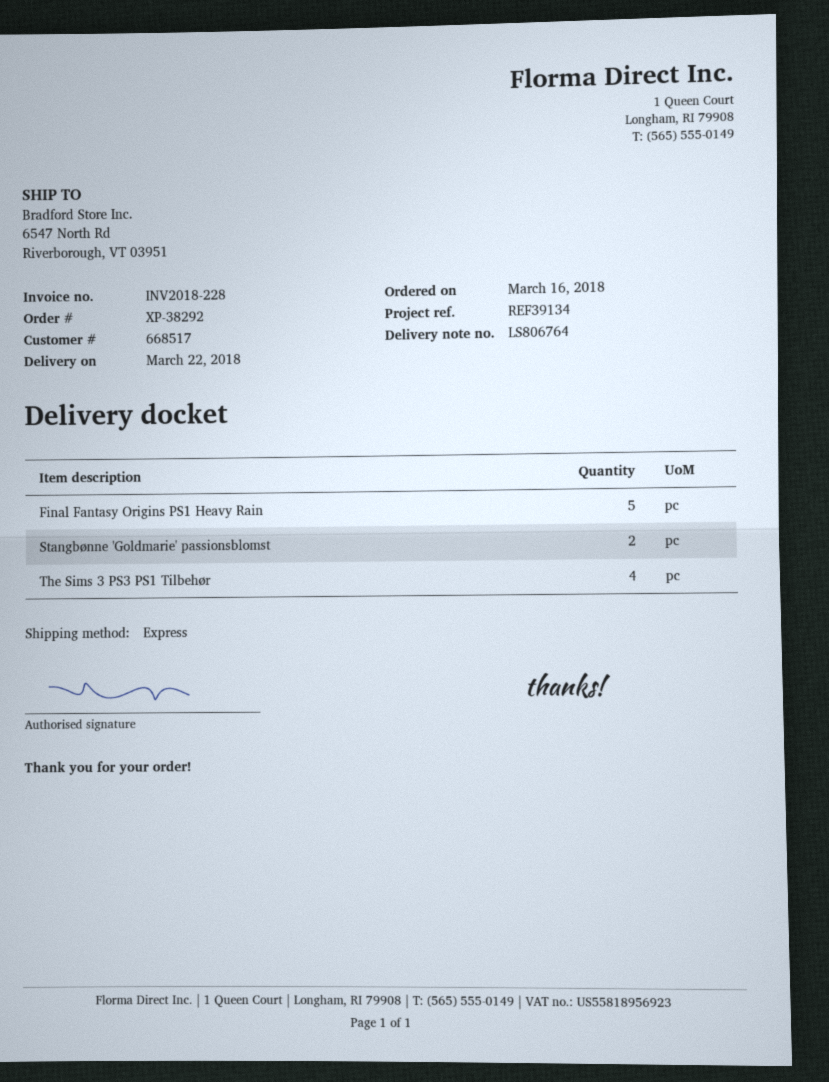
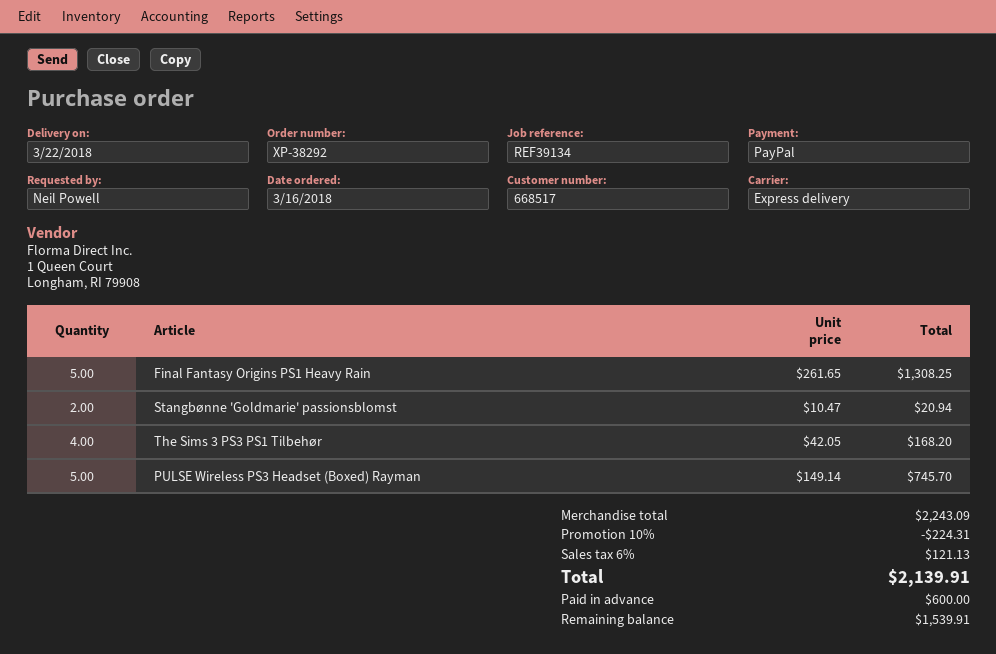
PULSE Wireless PS3 Headset (Boxed) Rayman: none -> 5

